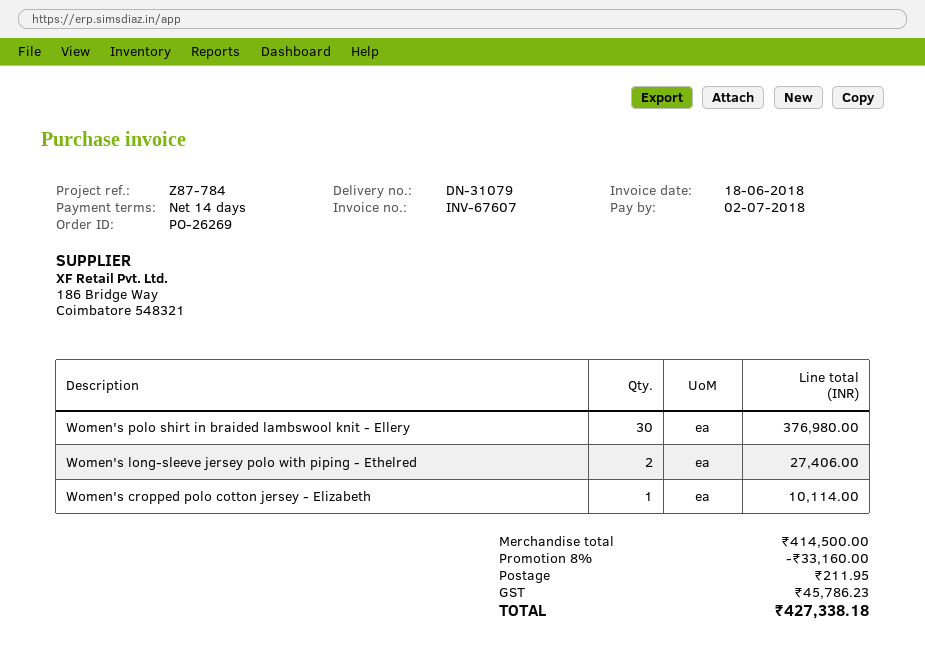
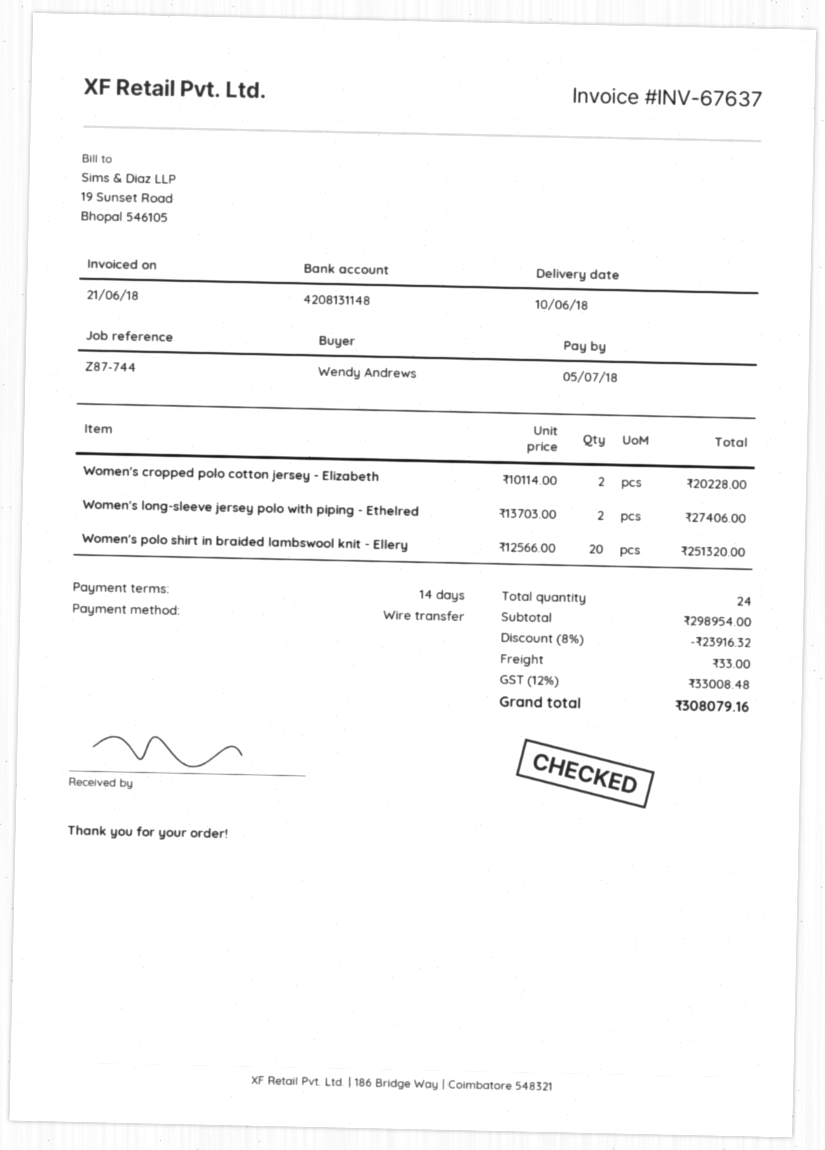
invoice number: INV-67607 -> INV-67637
invoice date: 2018-06-18 -> 2018-06-21
due date: 2018-07-02 -> 2018-07-05
reference: Z87-784 -> Z87-744
Women's polo shirt in braided lambswool knit - Ellery: 30 for 376980.00 -> 20 for 251320.00
Women's cropped polo cotton jersey - Elizabeth: 1 for 10114.00 -> 2 for 20228.00
subtotal: 414500.00 -> 298954.00
discount: 8% = 33160.00 -> 8% = 23916.32
shipping: 211.95 -> 33.00
tax: 45786.23 -> 33008.48
total: 427338.18 -> 308079.16

